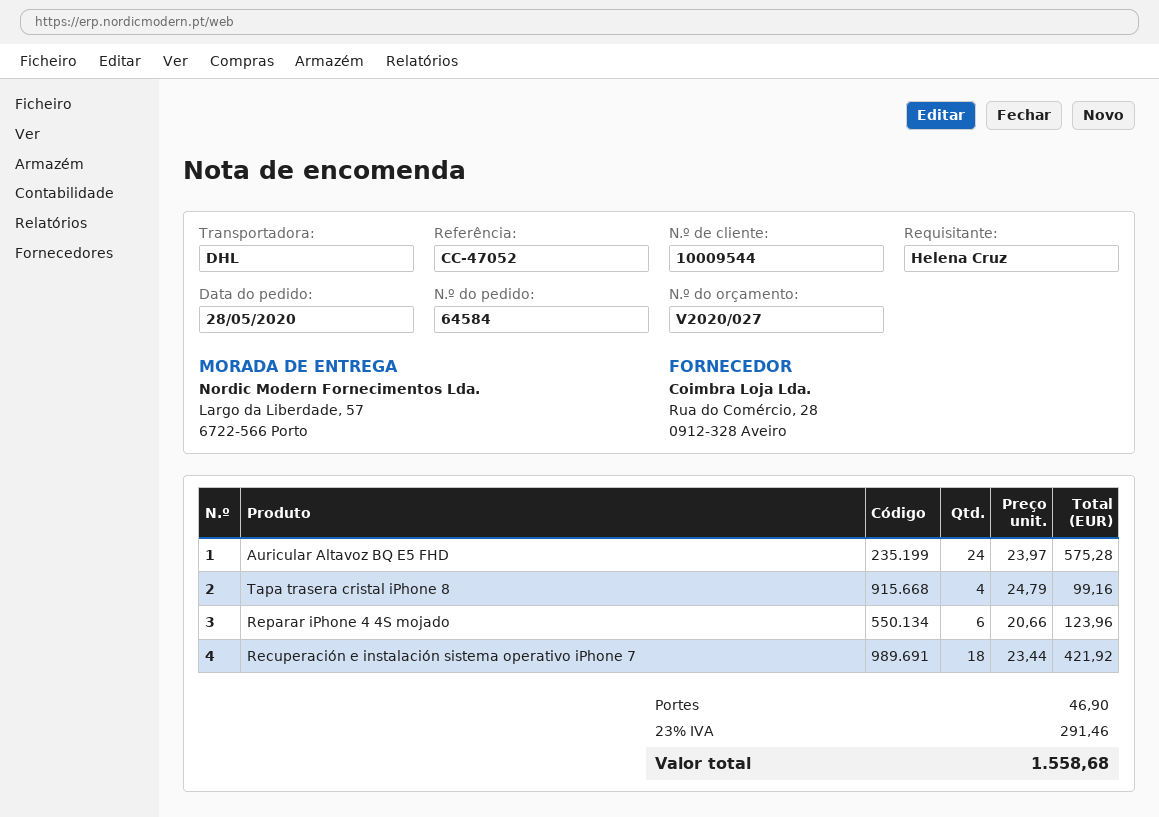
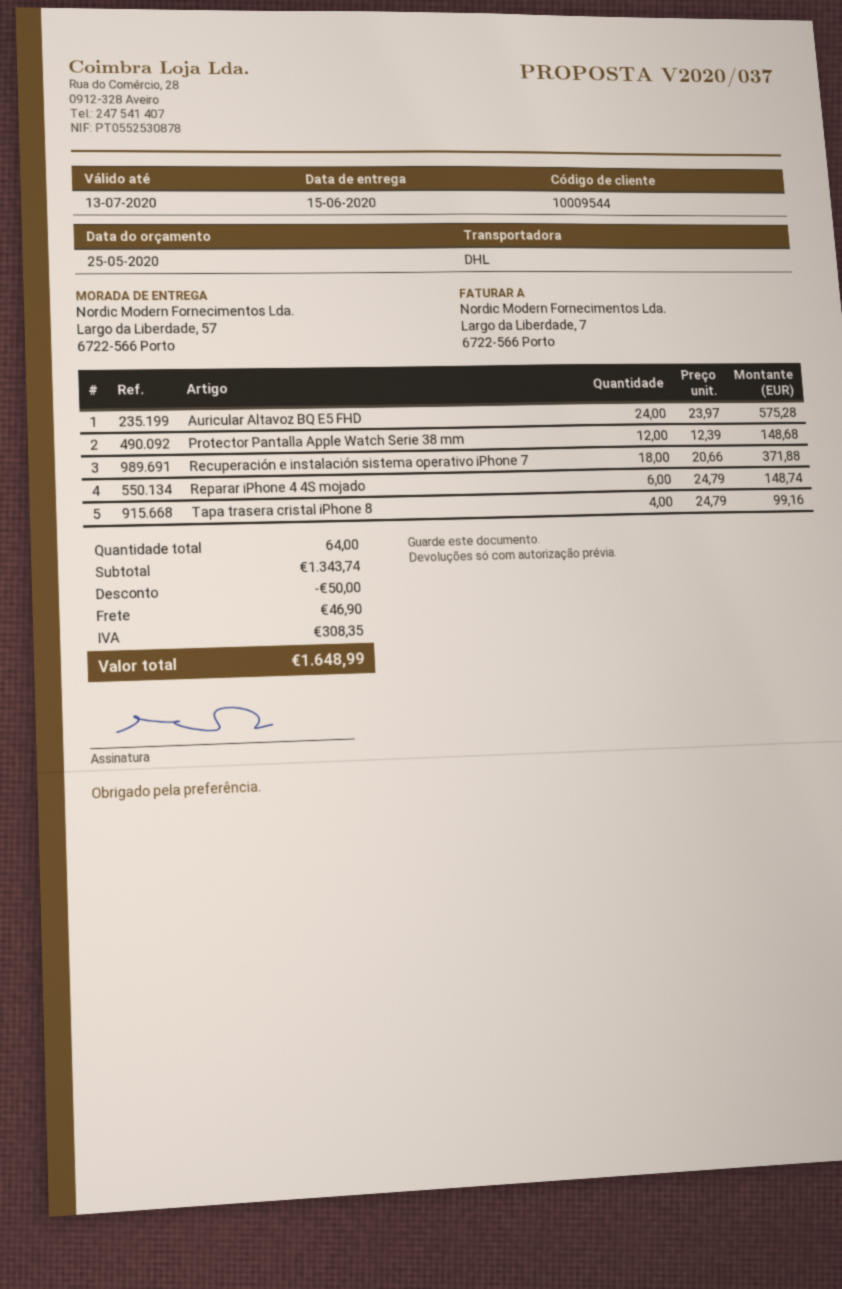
quote number: V2020/027 -> V2020/037
Reparar iPhone 4 4S mojado: 6 x 20.66 = 123.96 -> 6 x 24.79 = 148.74
Recuperación e instalación sistema operativo iPhone 7: 18 x 23.44 = 421.92 -> 18 x 20.66 = 371.88
Protector Pantalla Apple Watch Serie 38 mm: none -> 12 x 12.39 = 148.68
discount: none -> 50.00
tax: 291.46 -> 308.35
total: 1558.68 -> 1648.99

